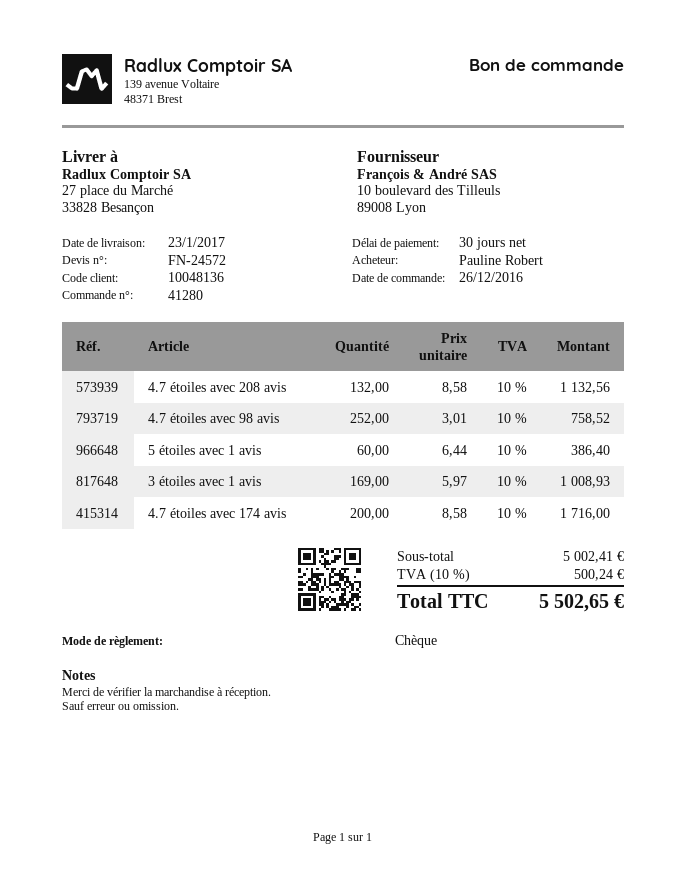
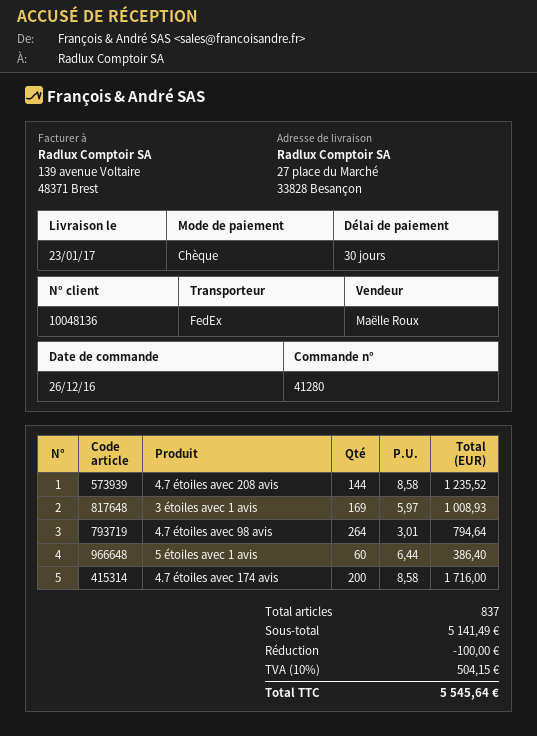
4.7 étoiles avec 208 avis: 132 x 8.58 = 1132.56 -> 144 x 8.58 = 1235.52
4.7 étoiles avec 98 avis: 252 x 3.01 = 758.52 -> 264 x 3.01 = 794.64
subtotal: 5002.41 -> 5141.49
discount: none -> 100.00
tax: 10% = 500.24 -> 10% = 504.15
total: 5502.65 -> 5545.64

